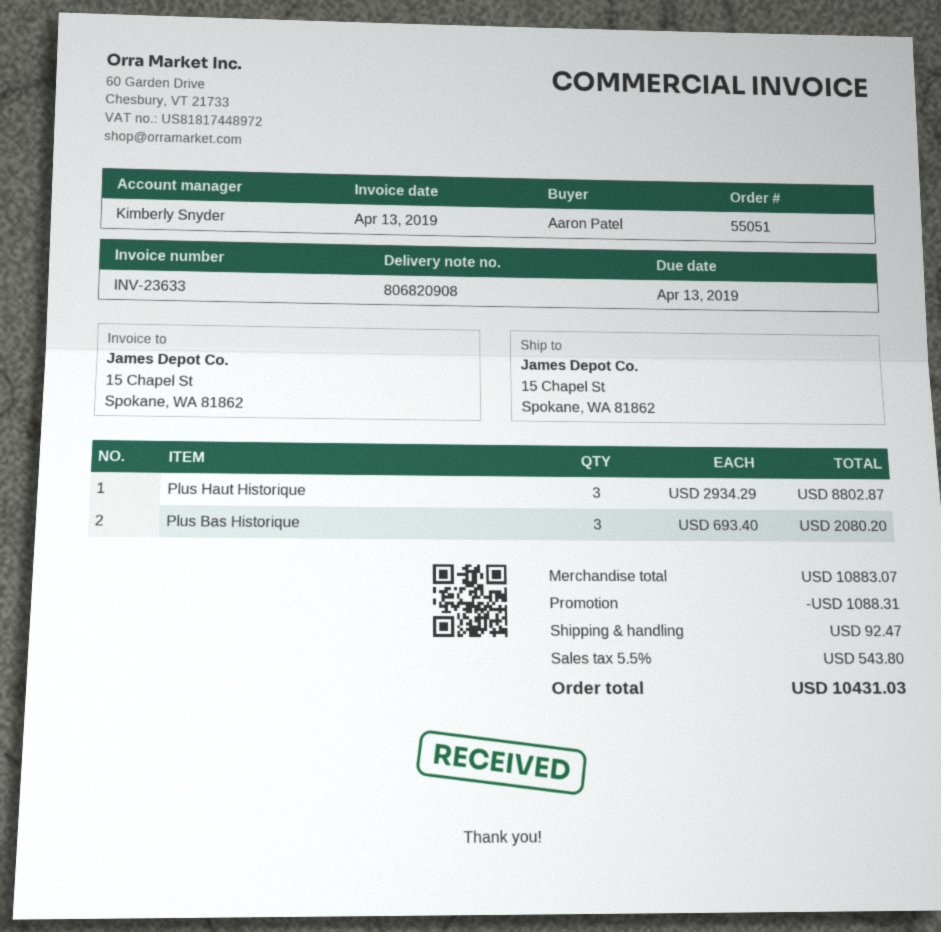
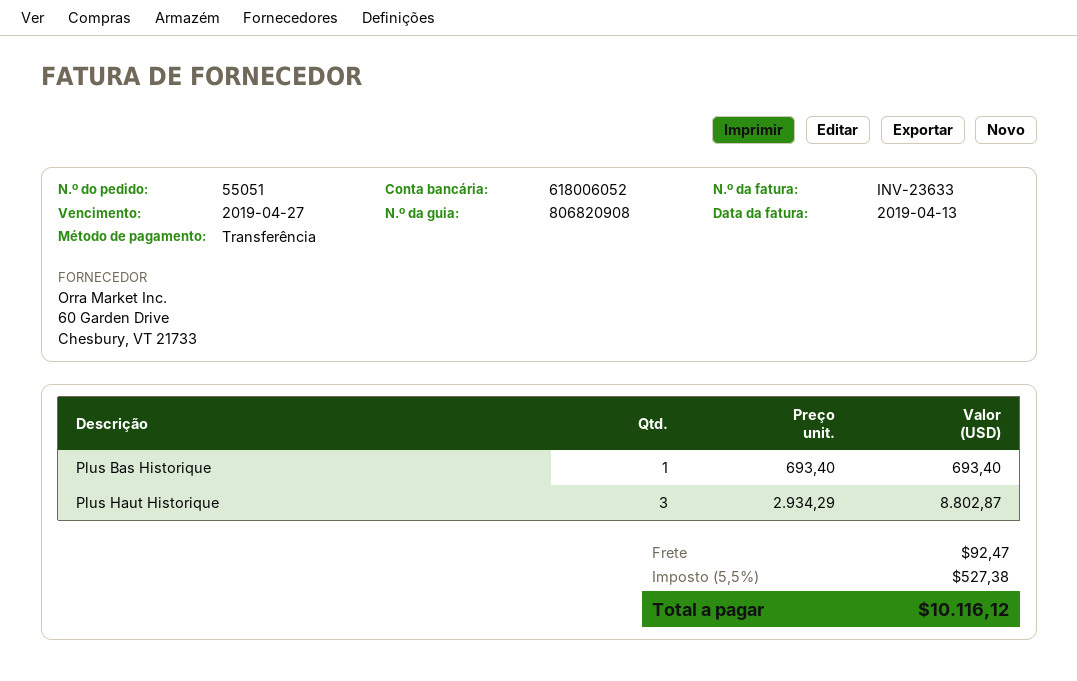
due date: 2019-04-13 -> 2019-04-27
Plus Bas Historique: 3 x 693.40 = 2080.20 -> 1 x 693.40 = 693.40
discount: 1088.31 -> none
tax: 5.5% = 543.80 -> 5.5% = 527.38
total: 10431.03 -> 10116.12

